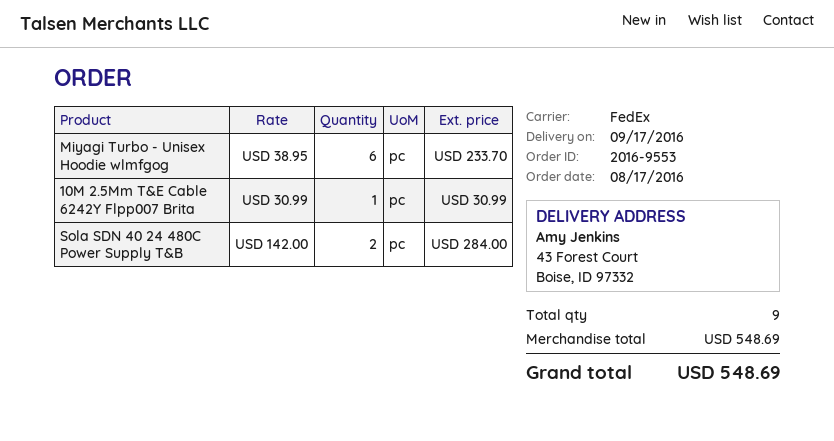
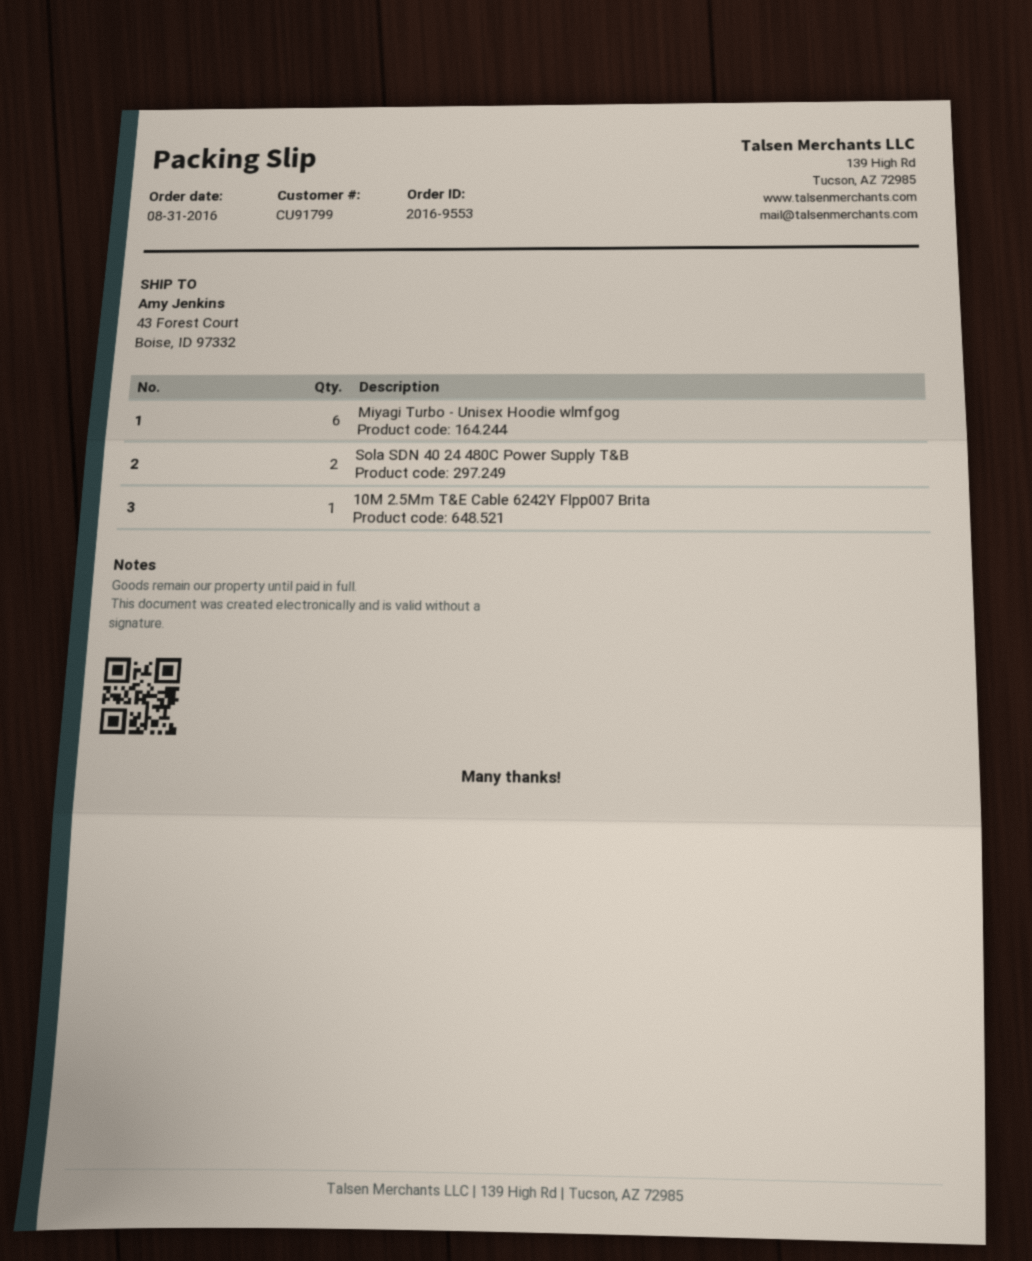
order date: 2016-08-17 -> 2016-08-31

